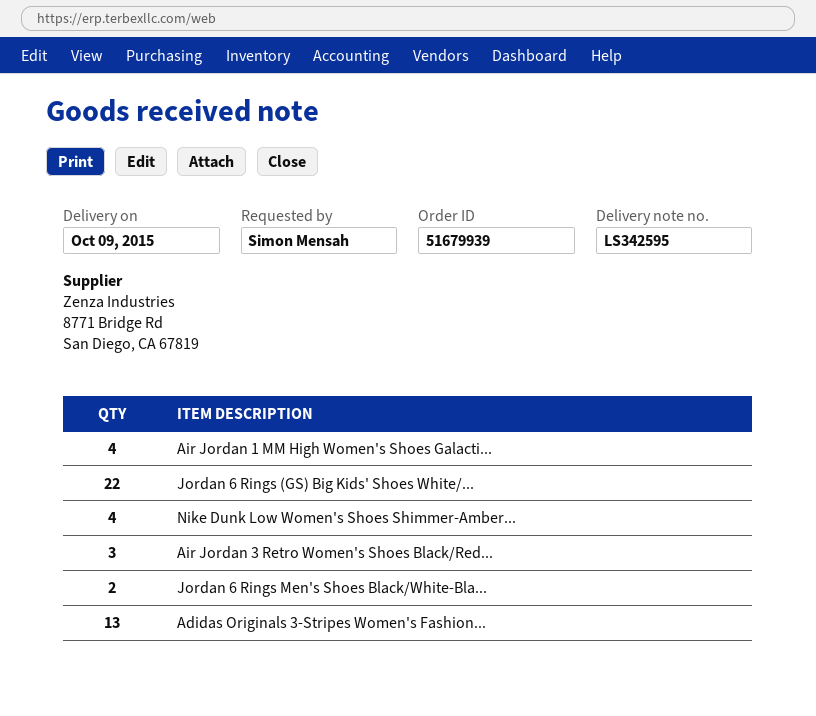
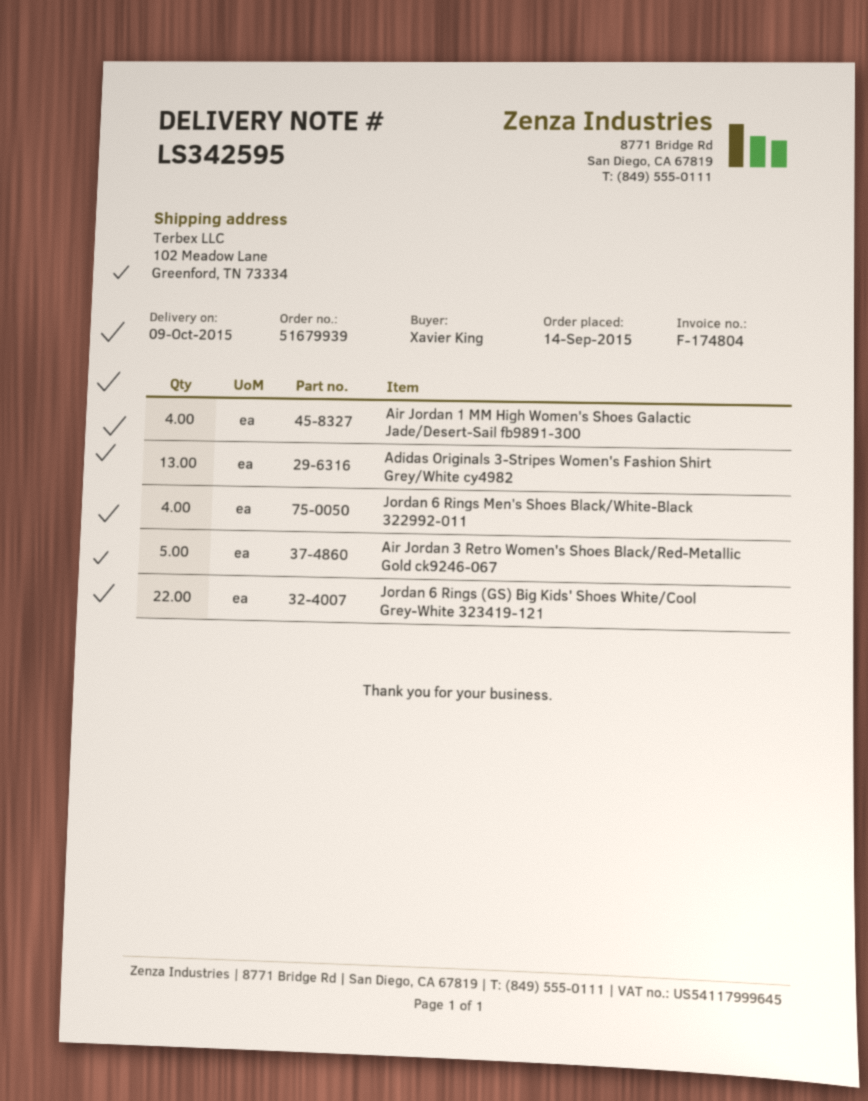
ordered by: Simon Mensah -> Xavier King
Nike Dunk Low Women's Shoes Shimmer-Amber...: 4 -> none
Air Jordan 3 Retro Women's Shoes Black/Red...: 3 -> 5
Jordan 6 Rings Men's Shoes Black/White-Bla...: 2 -> 4

